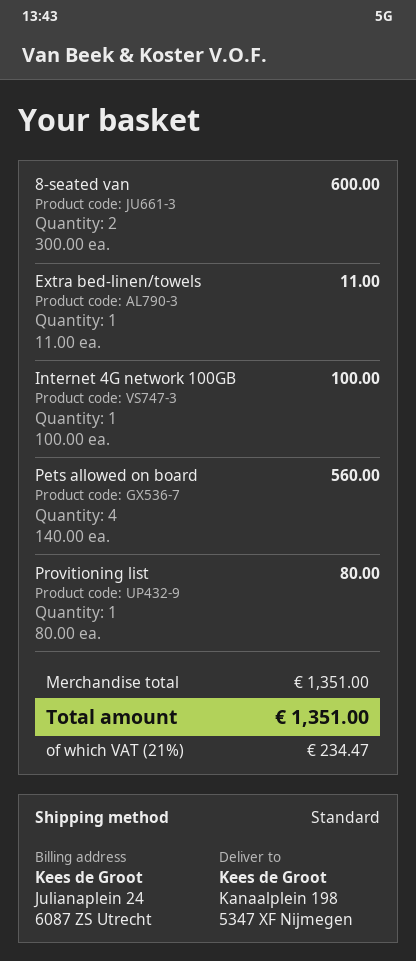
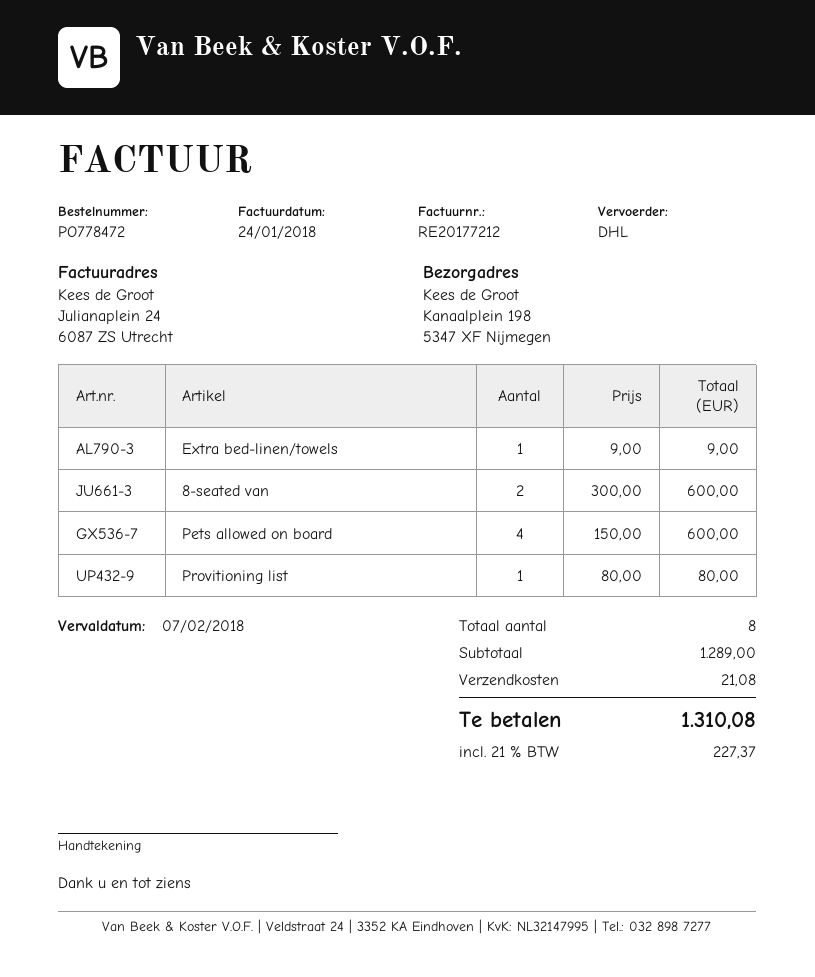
shipping method: standard -> DHL
Extra bed-linen/towels: 1 x 11.00 = 11.00 -> 1 x 9.00 = 9.00
Internet 4G network 100GB: 1 x 100.00 = 100.00 -> none
Pets allowed on board: 4 x 140.00 = 560.00 -> 4 x 150.00 = 600.00
subtotal: 1351.00 -> 1289.00
shipping: none -> 21.08
tax: 21% = 234.47 -> 21% = 227.37
total: 1351.00 -> 1310.08

